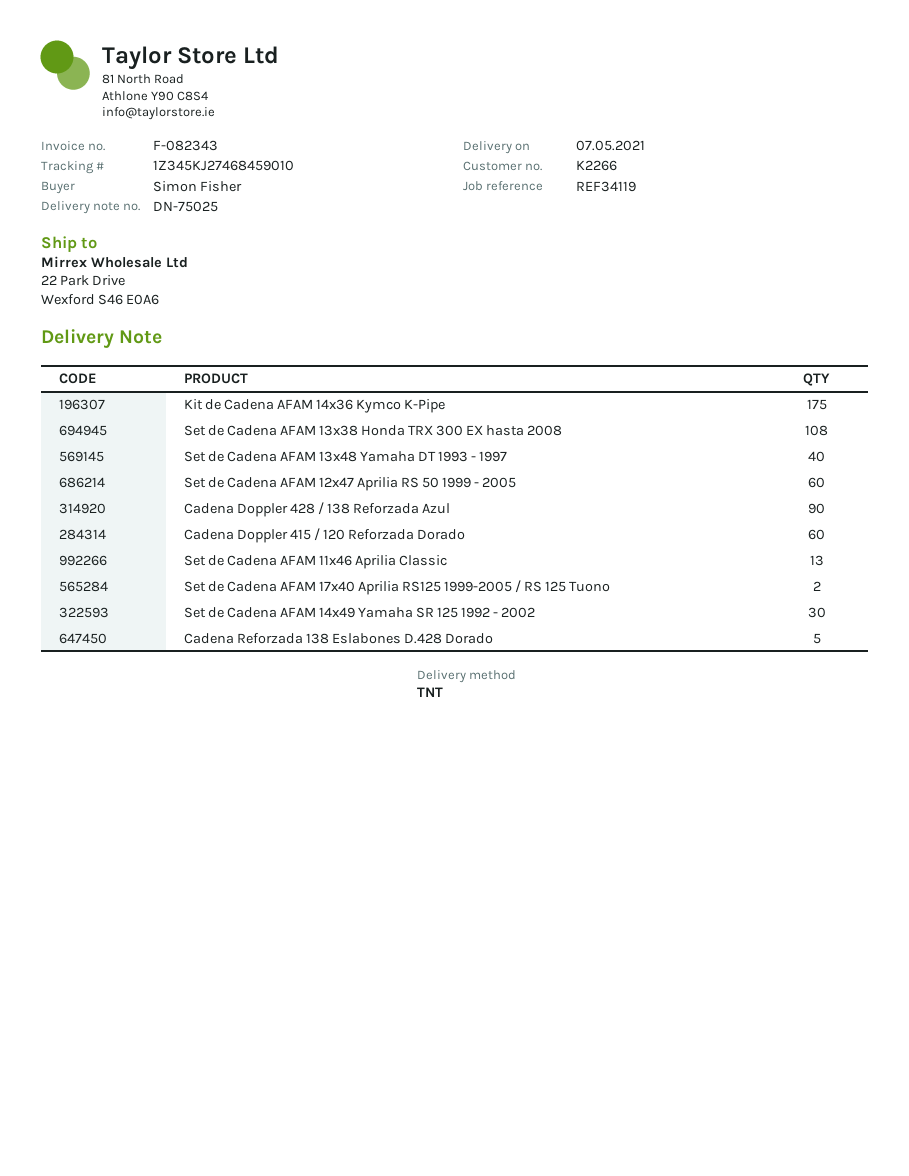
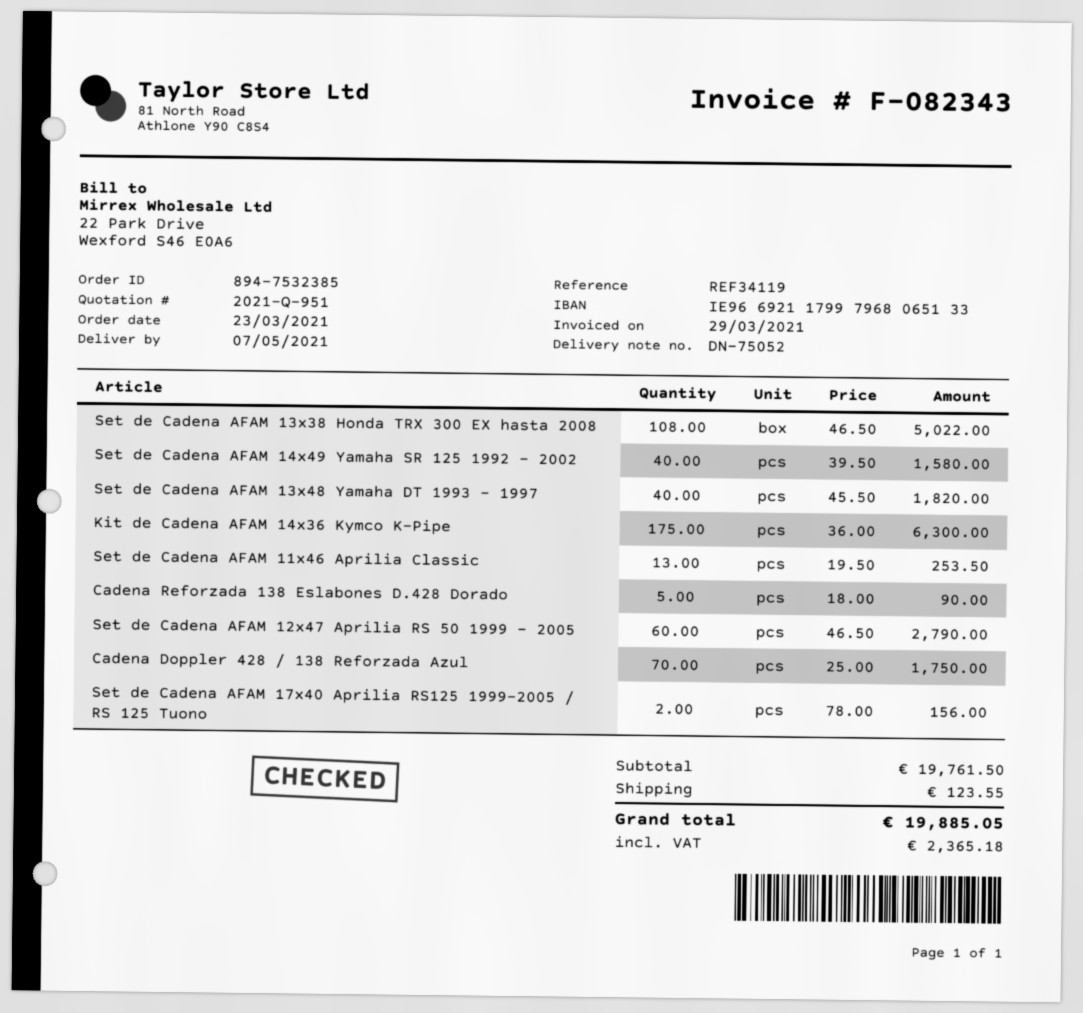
delivery note number: DN-75025 -> DN-75052
Cadena Doppler 428 / 138 Reforzada Azul: 90 -> 70
Cadena Doppler 415 / 120 Reforzada Dorado: 60 -> none
Set de Cadena AFAM 14x49 Yamaha SR 125 1992 - 2002: 30 -> 40

